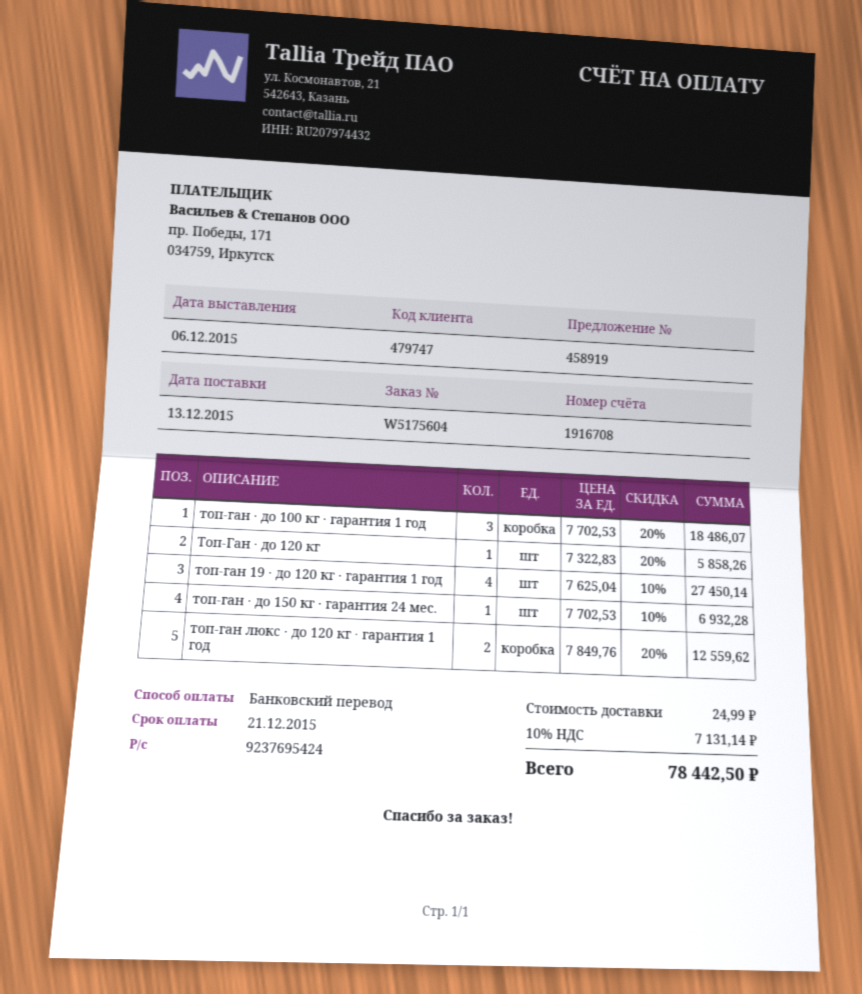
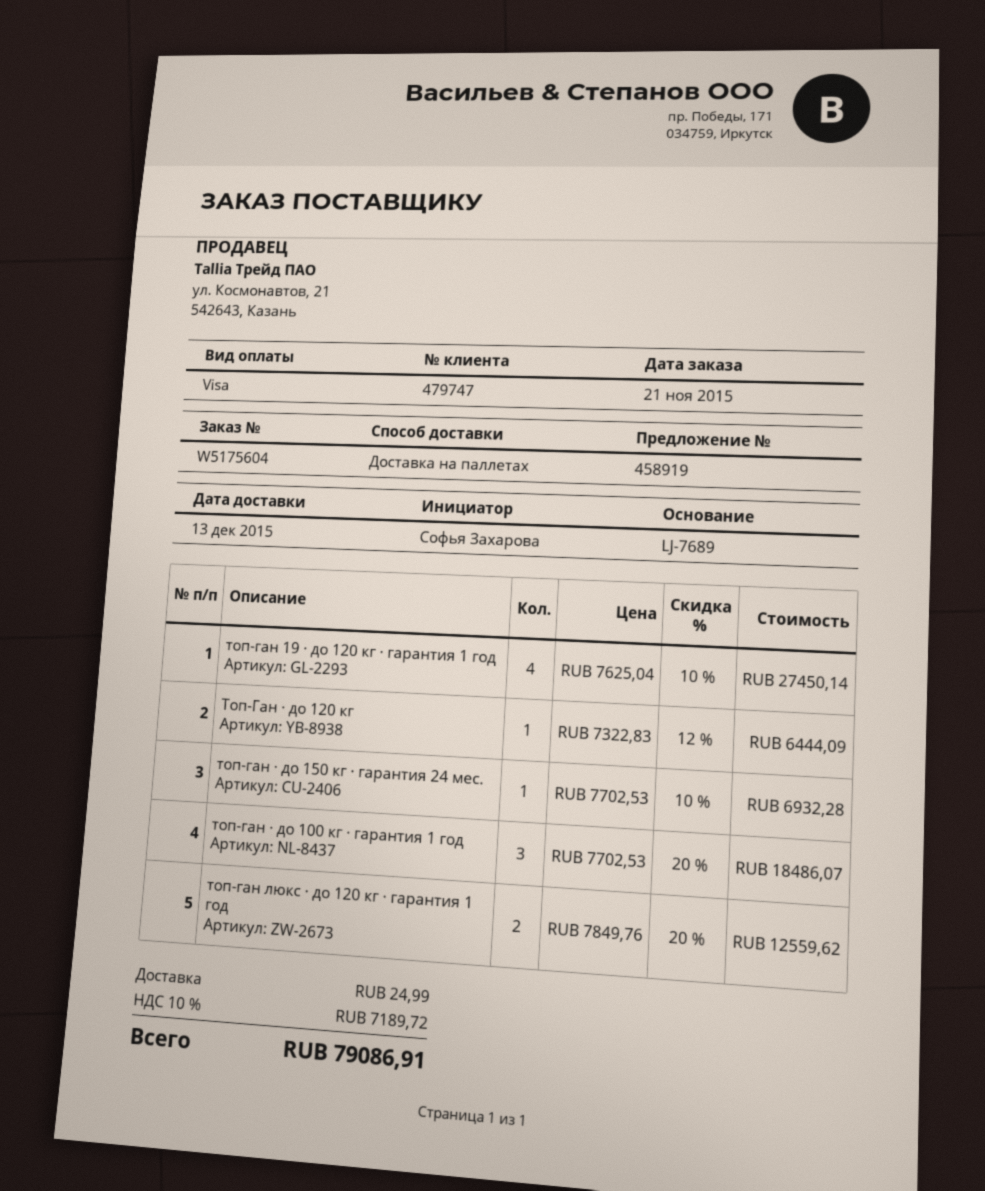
payment method: bank transfer -> Visa
Топ-Ган · до 120 кг: 1 x 7322.83 - 20% = 5858.26 -> 1 x 7322.83 - 12% = 6444.09
tax: 10% = 7131.14 -> 10% = 7189.72
total: 78442.50 -> 79086.91

